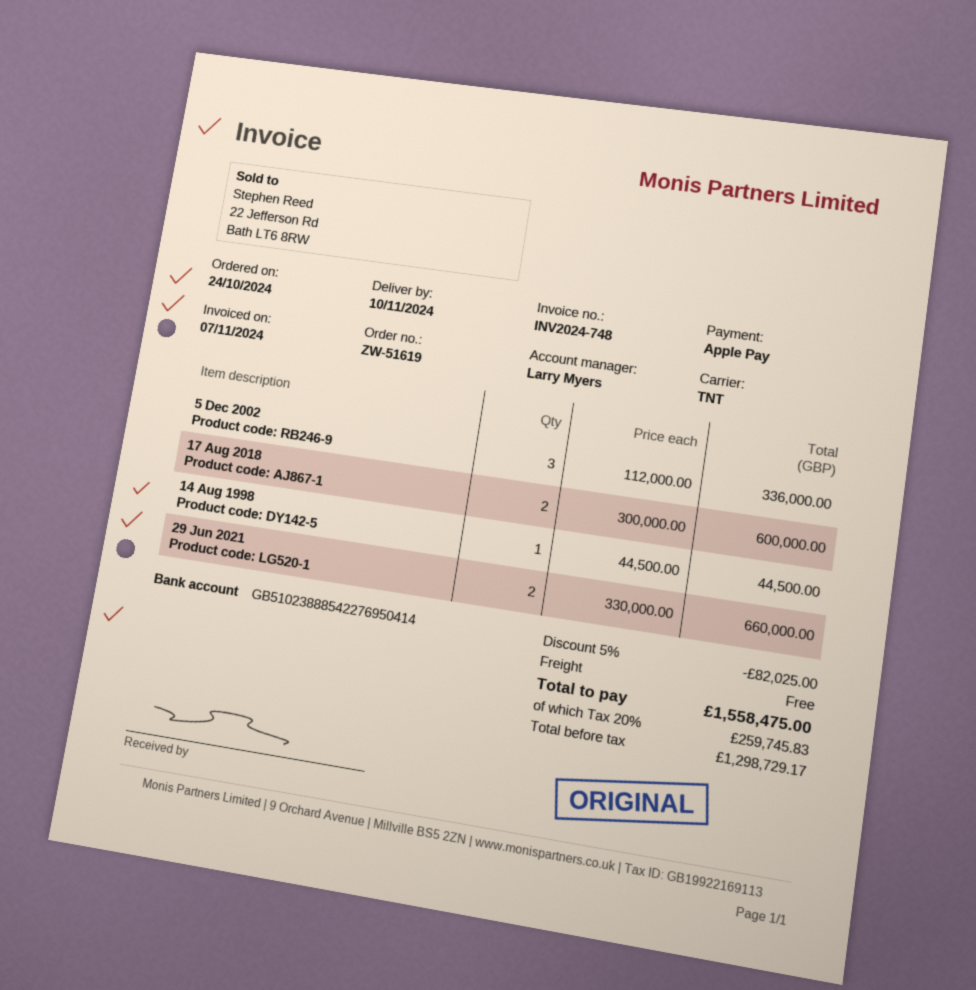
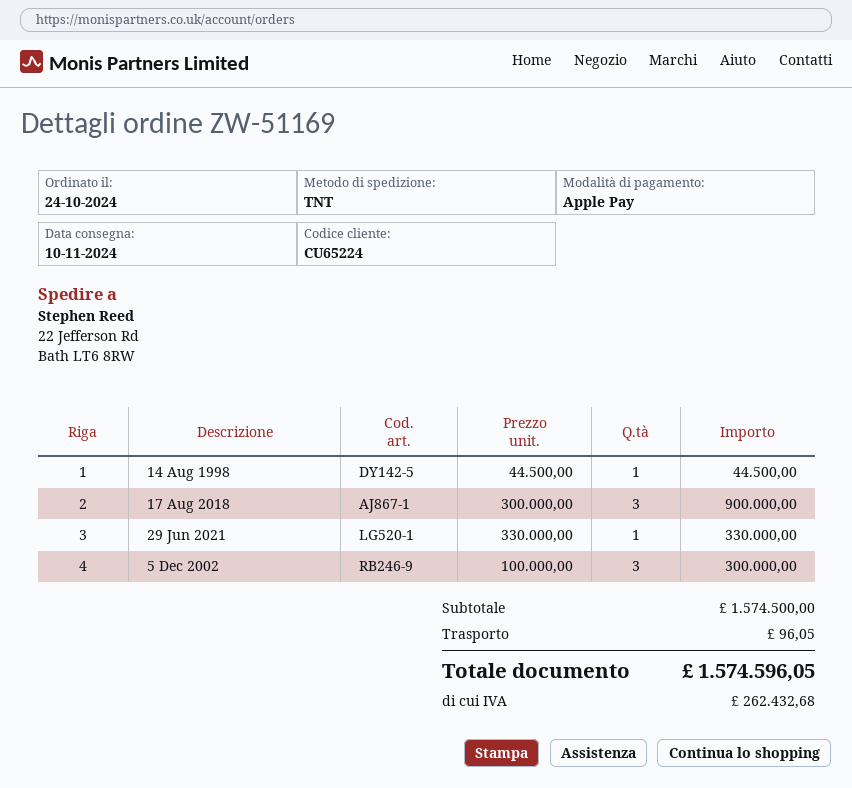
order number: ZW-51619 -> ZW-51169
5 Dec 2002: 3 x 112000.00 = 336000.00 -> 3 x 100000.00 = 300000.00
17 Aug 2018: 2 x 300000.00 = 600000.00 -> 3 x 300000.00 = 900000.00
29 Jun 2021: 2 x 330000.00 = 660000.00 -> 1 x 330000.00 = 330000.00
discount: 5% = 82025.00 -> none
shipping: 0.00 -> 96.05
tax: 259745.83 -> 262432.68
total: 1558475.00 -> 1574596.05

